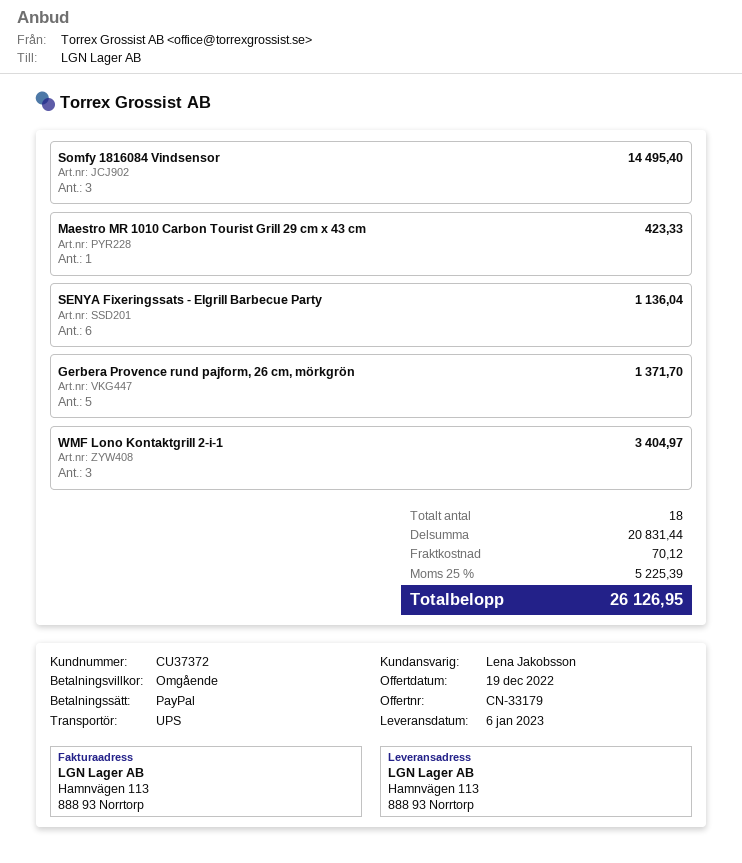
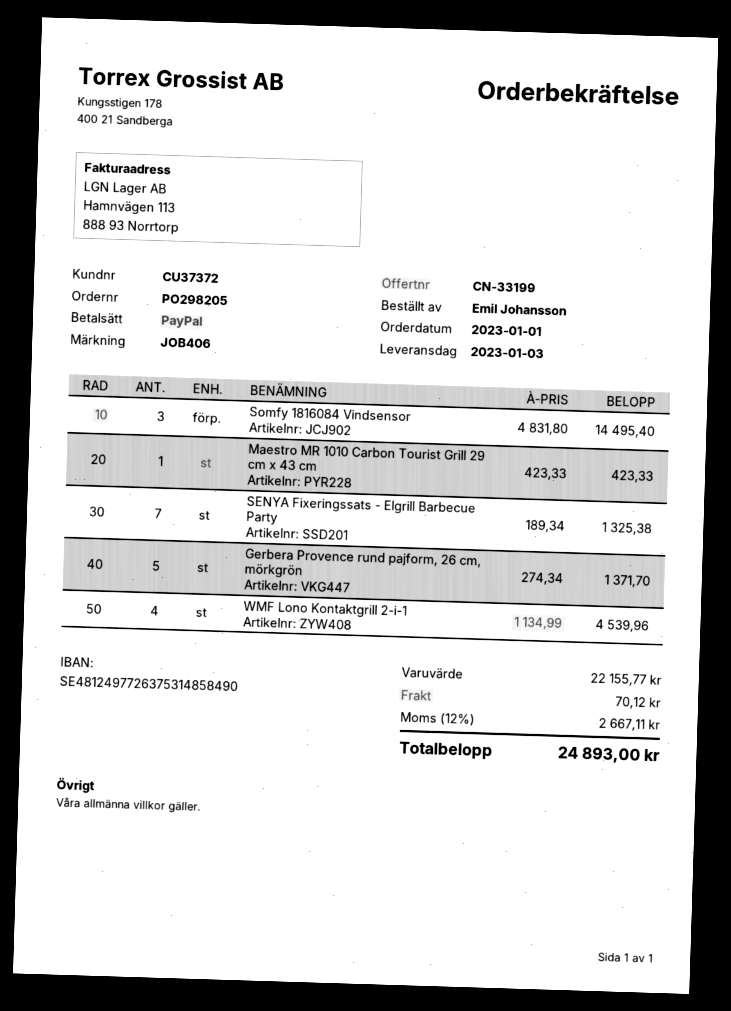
quote number: CN-33179 -> CN-33199
delivery date: 2023-01-06 -> 2023-01-03
SENYA Fixeringssats - Elgrill Barbecue Party: 6 for 1136.04 -> 7 for 1325.38
WMF Lono Kontaktgrill 2-i-1: 3 for 3404.97 -> 4 for 4539.96
subtotal: 20831.44 -> 22155.77
tax: 25% = 5225.39 -> 12% = 2667.11
total: 26126.95 -> 24893.00

